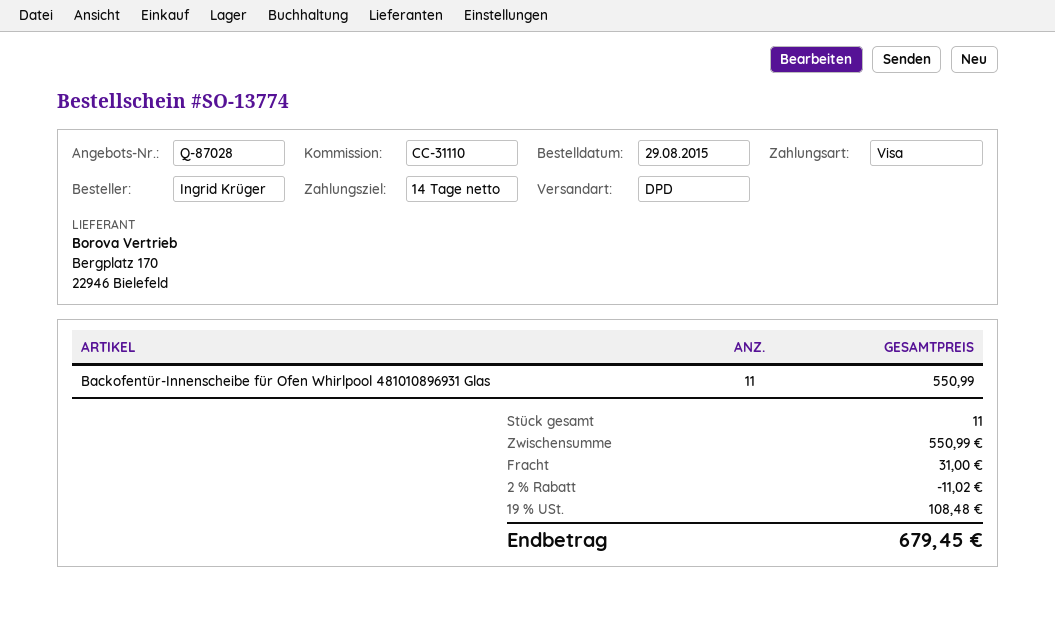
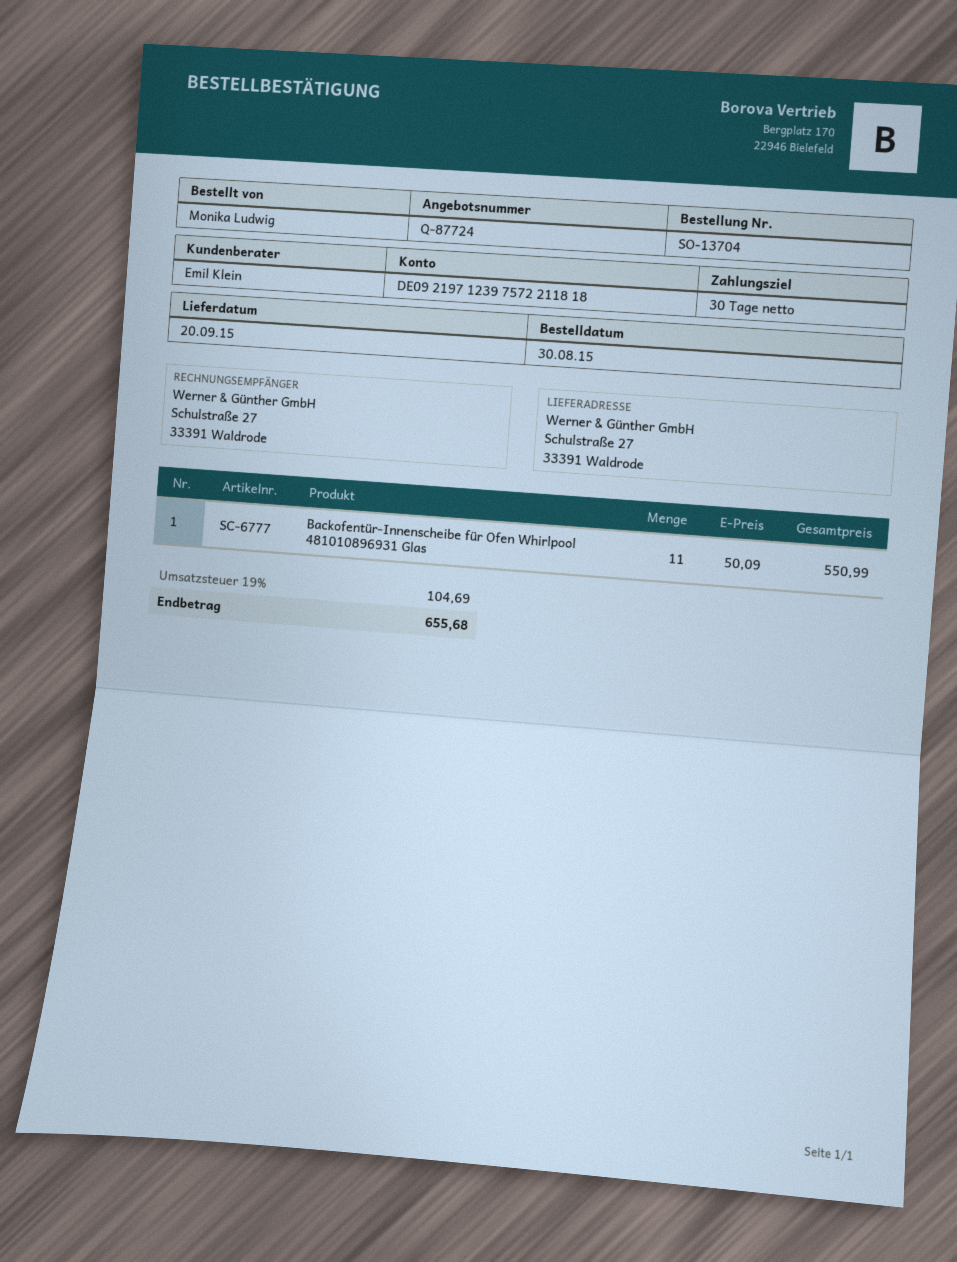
quote number: Q-87028 -> Q-87724
order number: SO-13774 -> SO-13704
order date: 2015-08-29 -> 2015-08-30
payment terms: 14 days -> 30 days
ordered by: Ingrid Krüger -> Monika Ludwig
discount: 2% = 11.02 -> none
shipping: 31.00 -> none
tax: 19% = 108.48 -> 19% = 104.69
total: 679.45 -> 655.68

